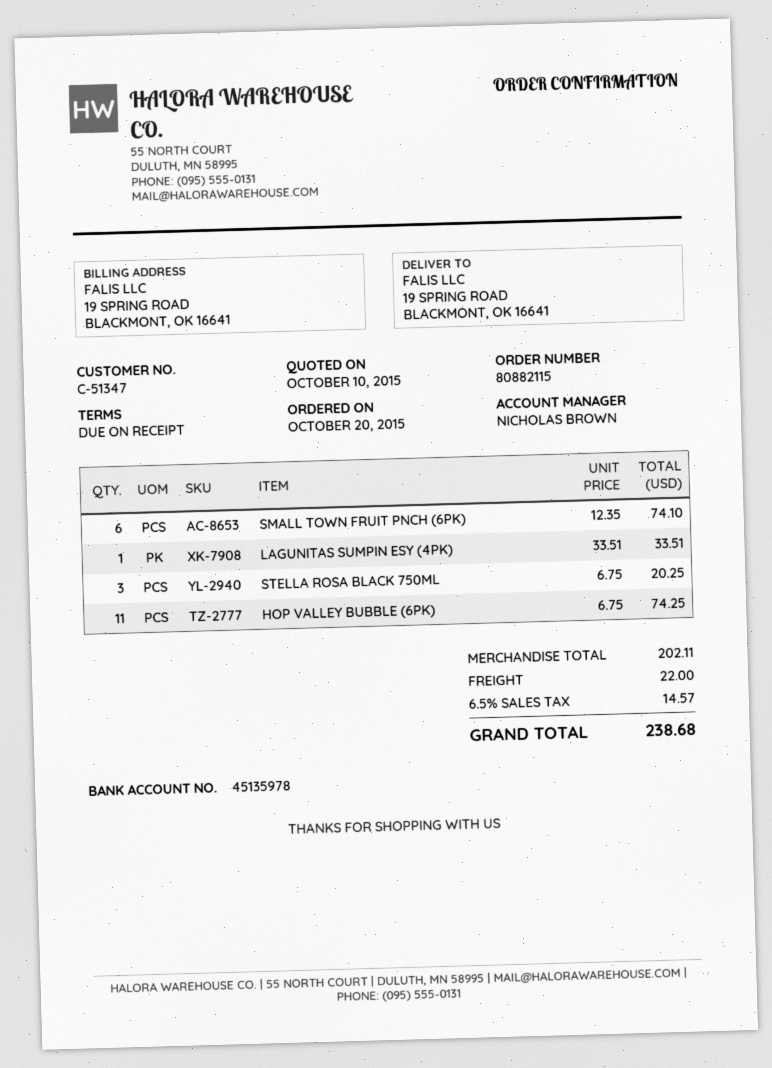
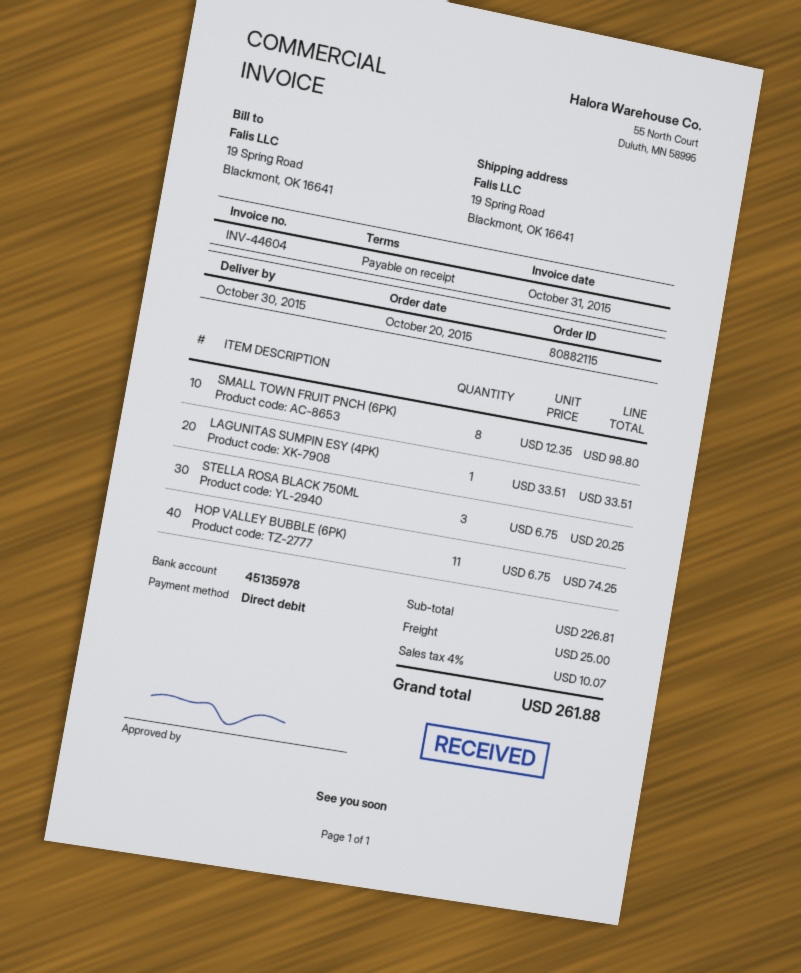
SMALL TOWN FRUIT PNCH (6PK): 6 x 12.35 = 74.10 -> 8 x 12.35 = 98.80
subtotal: 202.11 -> 226.81
shipping: 22.00 -> 25.00
tax: 6.5% = 14.57 -> 4% = 10.07
total: 238.68 -> 261.88

